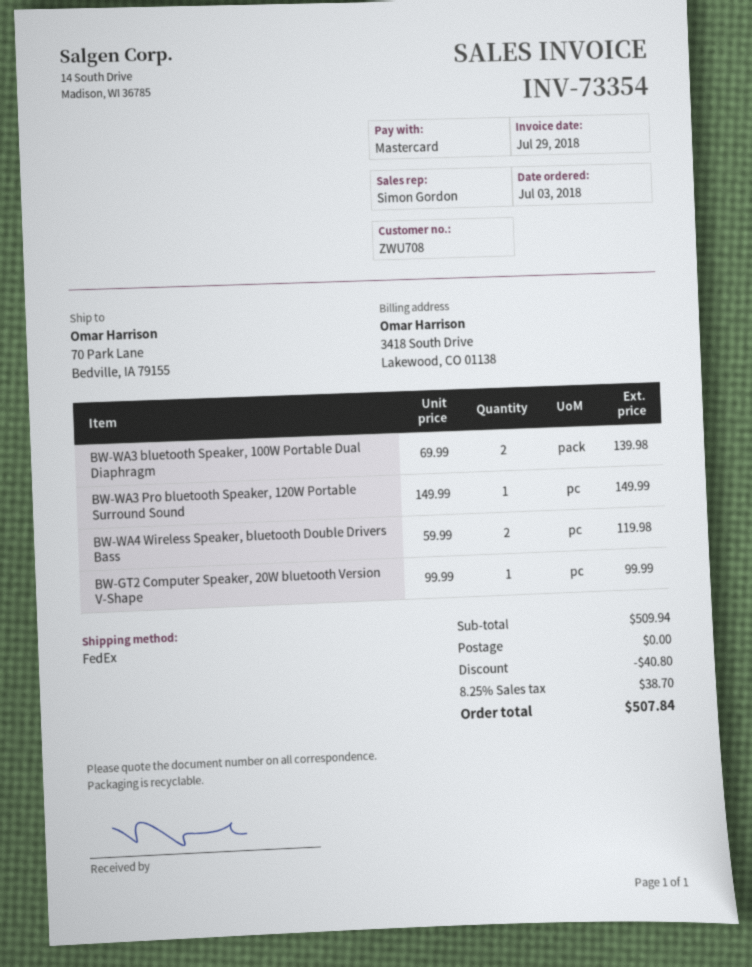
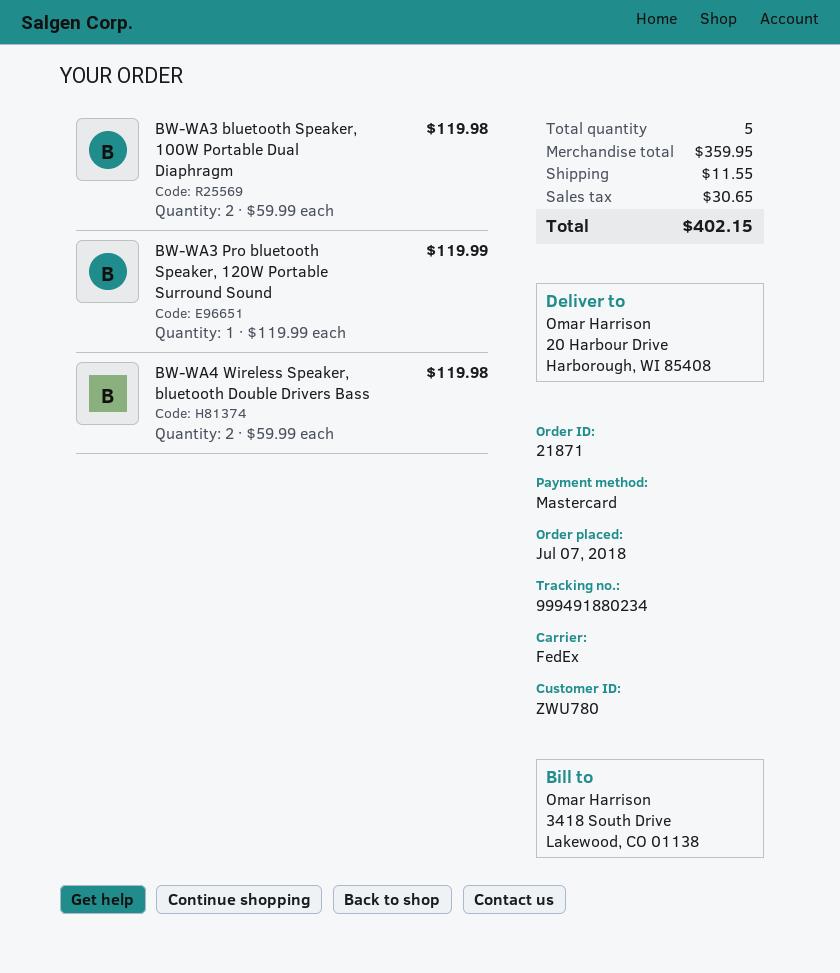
order date: 2018-07-03 -> 2018-07-07
customer number: ZWU708 -> ZWU780
ship to: 70 Park Lane, Bedville, IA 79155 -> 20 Harbour Drive, Harborough, WI 85408
BW-WA3 bluetooth Speaker, 100W Portable Dual Diaphragm: 2 x 69.99 = 139.98 -> 2 x 59.99 = 119.98
BW-WA3 Pro bluetooth Speaker, 120W Portable Surround Sound: 1 x 149.99 = 149.99 -> 1 x 119.99 = 119.99
BW-GT2 Computer Speaker, 20W bluetooth Version V-Shape: 1 x 99.99 = 99.99 -> none
subtotal: 509.94 -> 359.95
discount: 40.80 -> none
shipping: 0.00 -> 11.55
tax: 38.70 -> 30.65
total: 507.84 -> 402.15

